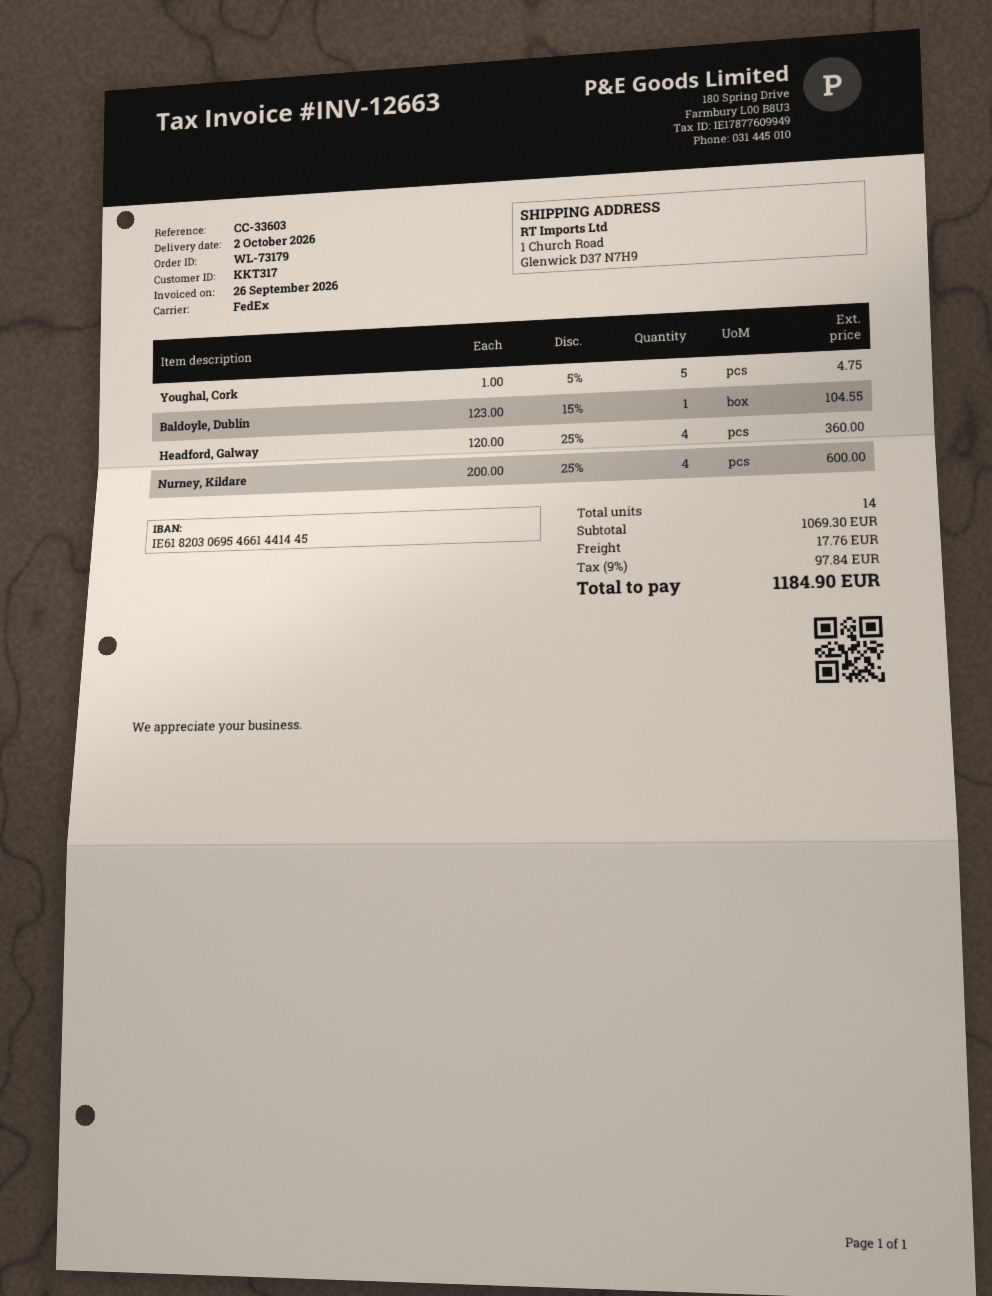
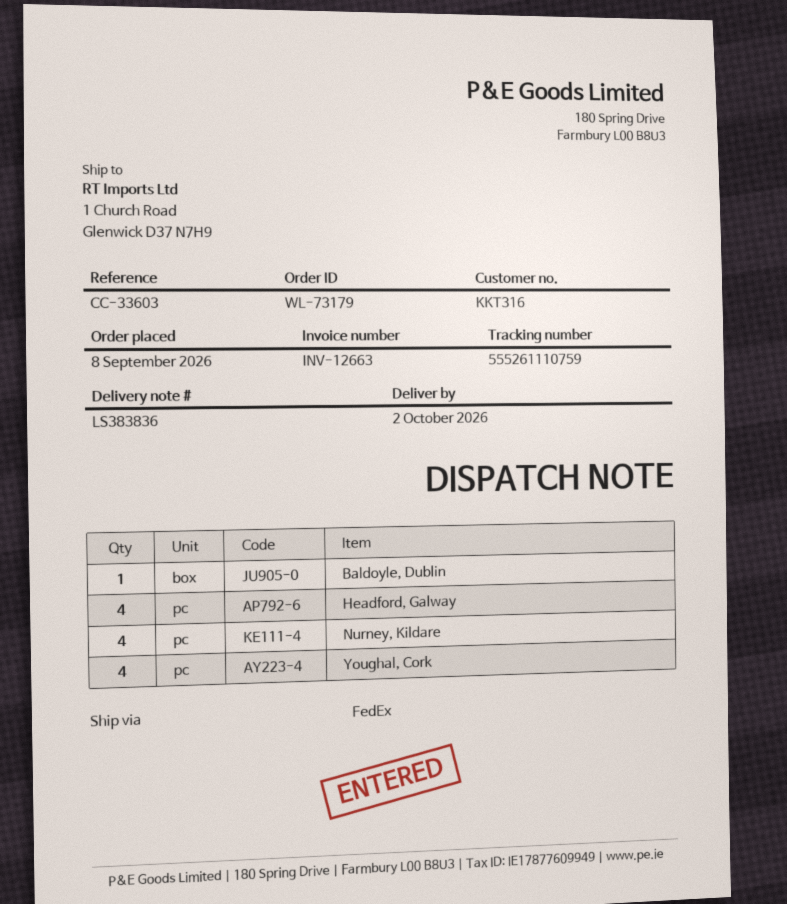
customer number: KKT317 -> KKT316
Youghal, Cork: 5 -> 4

